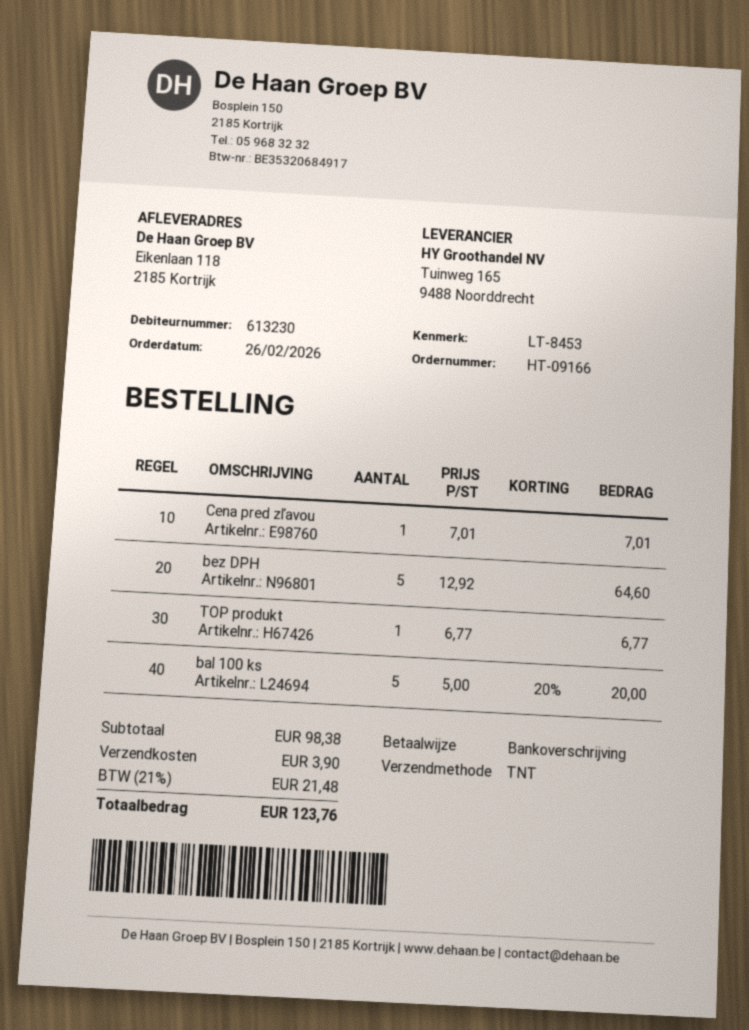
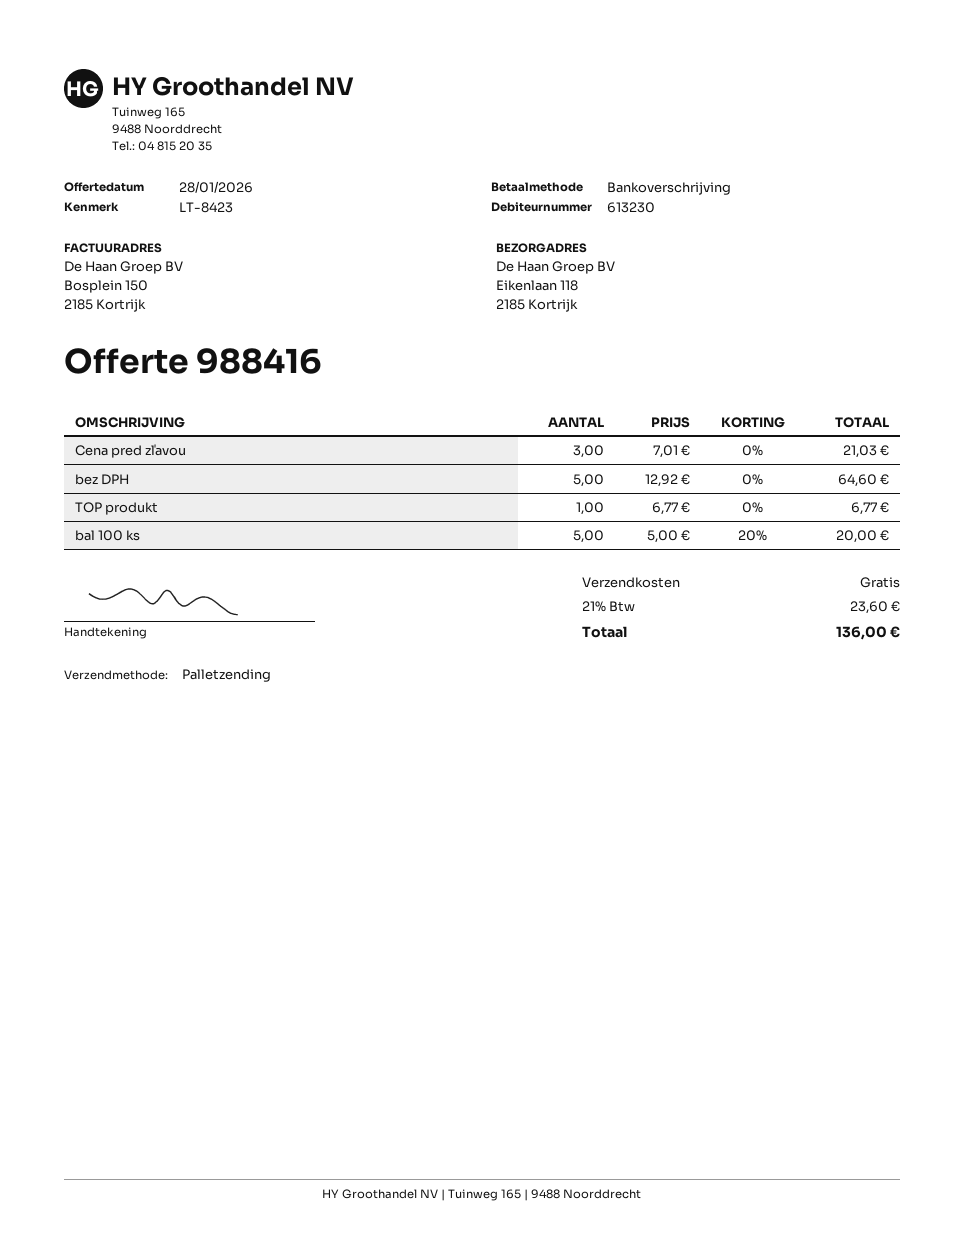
reference: LT-8453 -> LT-8423
shipping method: TNT -> pallet freight
Cena pred zľavou: 1 x 7.01 = 7.01 -> 3 x 7.01 = 21.03
shipping: 3.90 -> 0.00
tax: 21% = 21.48 -> 21% = 23.60
total: 123.76 -> 136.00

